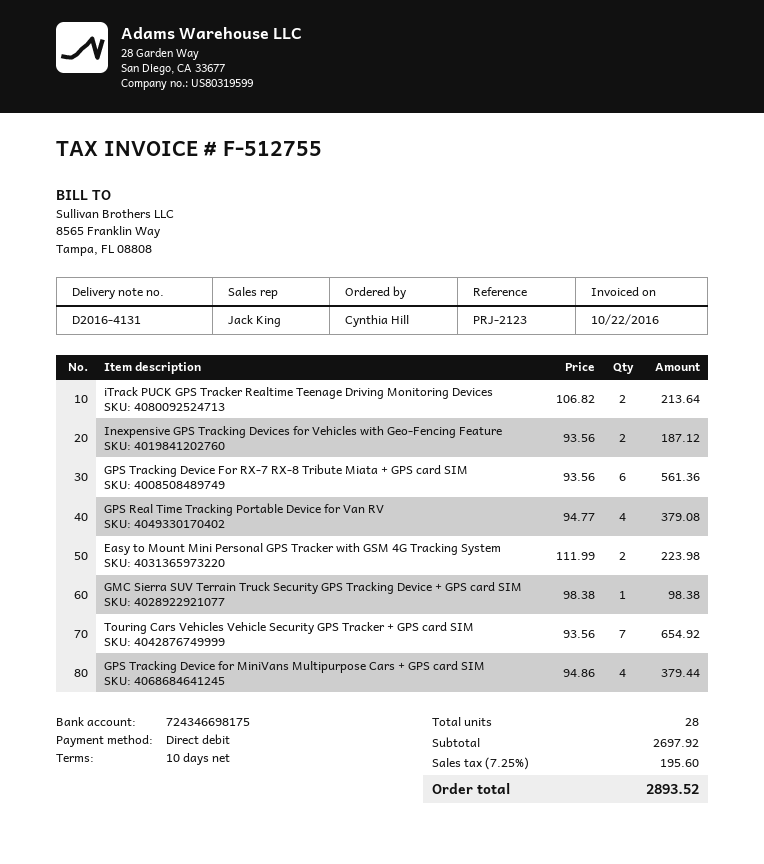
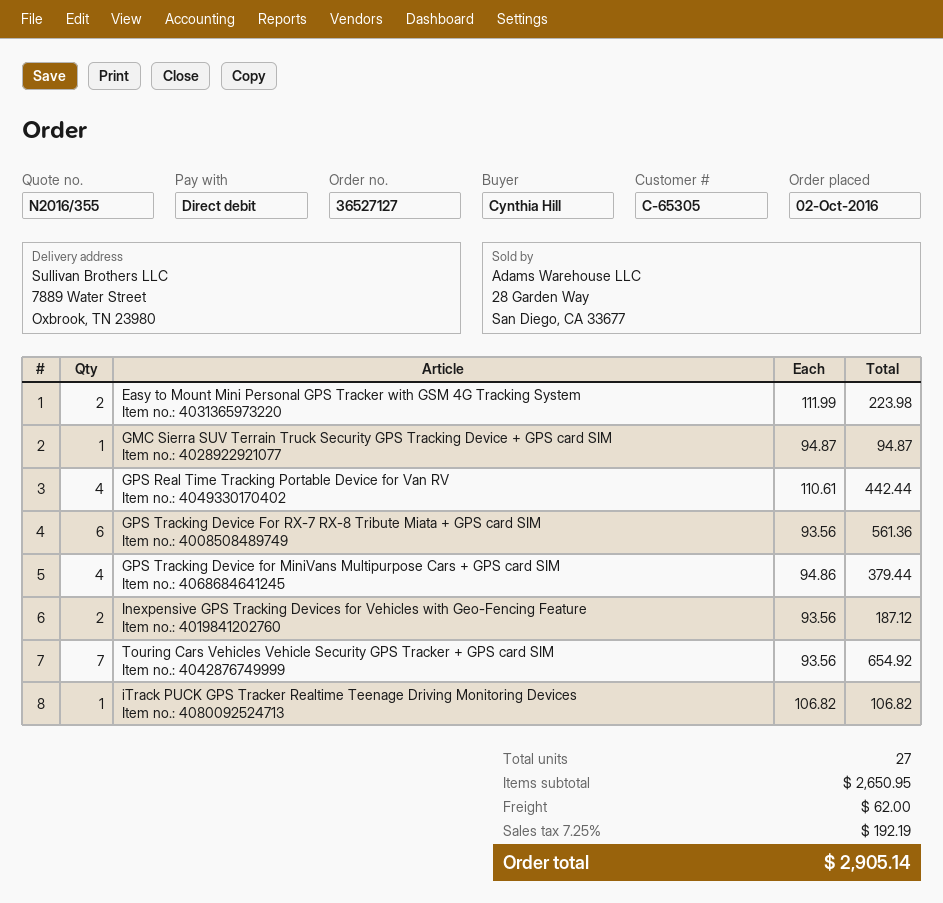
iTrack PUCK GPS Tracker Realtime Teenage Driving Monitoring Devices: 2 x 106.82 = 213.64 -> 1 x 106.82 = 106.82
GPS Real Time Tracking Portable Device for Van RV: 4 x 94.77 = 379.08 -> 4 x 110.61 = 442.44
GMC Sierra SUV Terrain Truck Security GPS Tracking Device + GPS card SIM: 1 x 98.38 = 98.38 -> 1 x 94.87 = 94.87
total quantity: 28 -> 27
subtotal: 2697.92 -> 2650.95
shipping: none -> 62.00
tax: 7.25% = 195.60 -> 7.25% = 192.19
total: 2893.52 -> 2905.14

